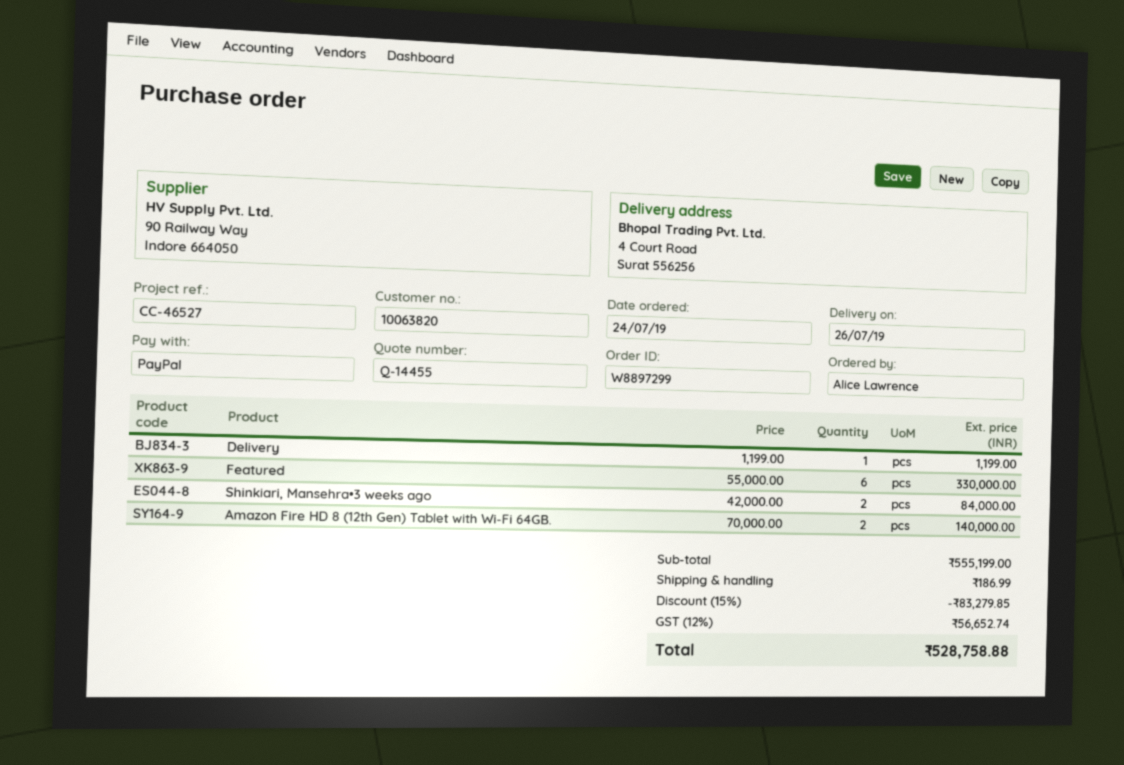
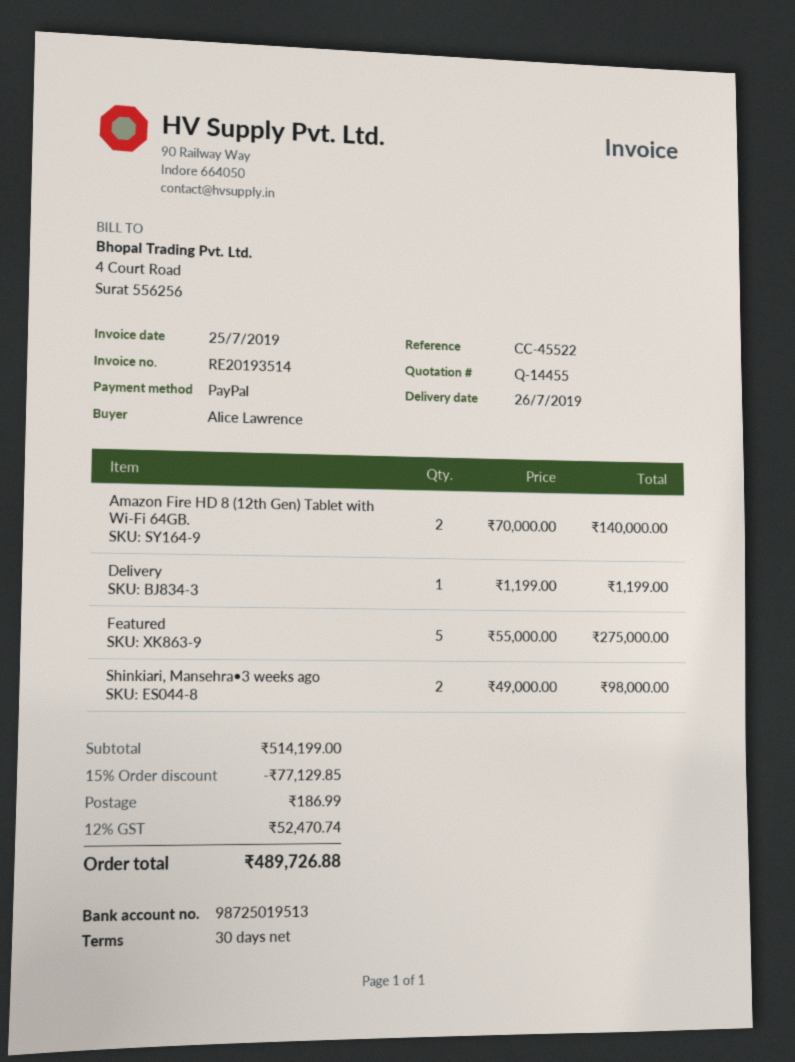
reference: CC-46527 -> CC-45522
Featured: 6 x 55000.00 = 330000.00 -> 5 x 55000.00 = 275000.00
Shinkiari, Mansehra•3 weeks ago: 2 x 42000.00 = 84000.00 -> 2 x 49000.00 = 98000.00
subtotal: 555199.00 -> 514199.00
discount: 15% = 83279.85 -> 15% = 77129.85
tax: 12% = 56652.74 -> 12% = 52470.74
total: 528758.88 -> 489726.88

